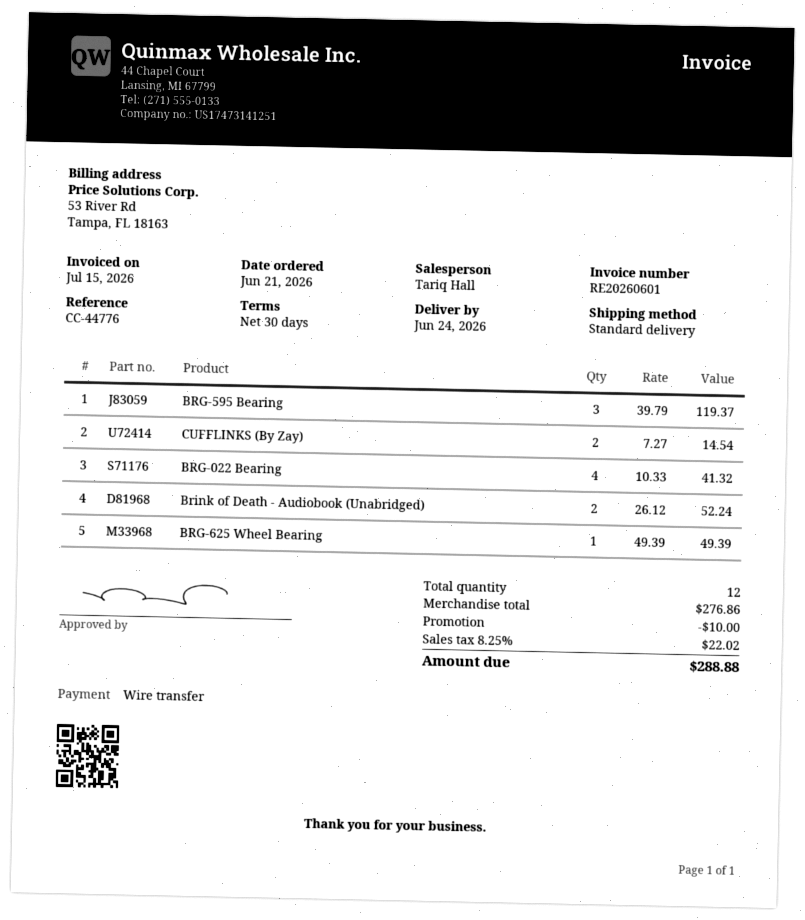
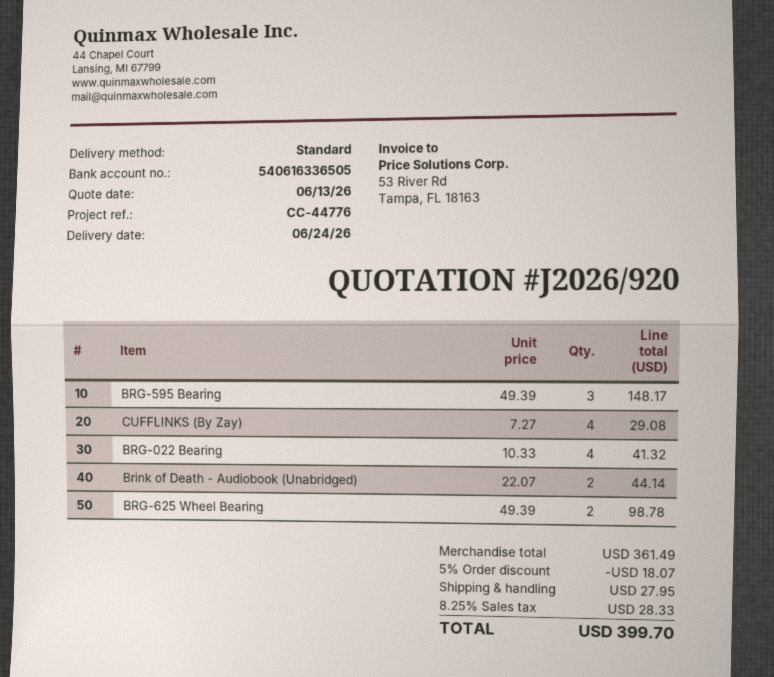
BRG-595 Bearing: 3 x 39.79 = 119.37 -> 3 x 49.39 = 148.17
CUFFLINKS (By Zay): 2 x 7.27 = 14.54 -> 4 x 7.27 = 29.08
Brink of Death - Audiobook (Unabridged): 2 x 26.12 = 52.24 -> 2 x 22.07 = 44.14
BRG-625 Wheel Bearing: 1 x 49.39 = 49.39 -> 2 x 49.39 = 98.78
subtotal: 276.86 -> 361.49
discount: 10.00 -> 18.07
shipping: none -> 27.95
tax: 8.25% = 22.02 -> 8.25% = 28.33
total: 288.88 -> 399.70

